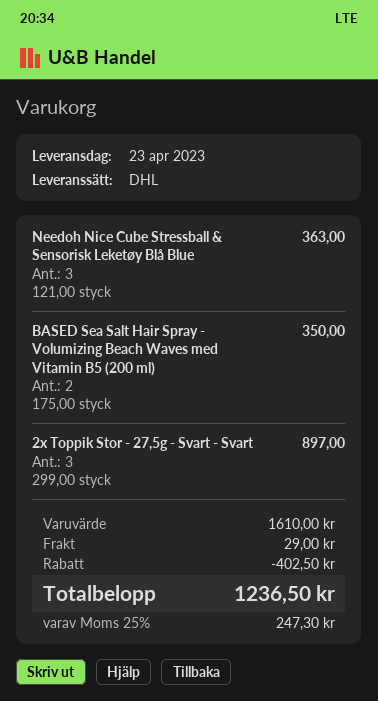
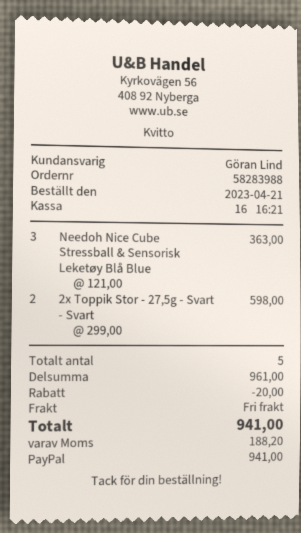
BASED Sea Salt Hair Spray - Volumizing Beach Waves med Vitamin B5 (200 ml): 2 x 175.00 = 350.00 -> none
2x Toppik Stor - 27,5g - Svart - Svart: 3 x 299.00 = 897.00 -> 2 x 299.00 = 598.00
subtotal: 1610.00 -> 961.00
discount: 402.50 -> 20.00
shipping: 29.00 -> 0.00
tax: 247.30 -> 188.20
total: 1236.50 -> 941.00

